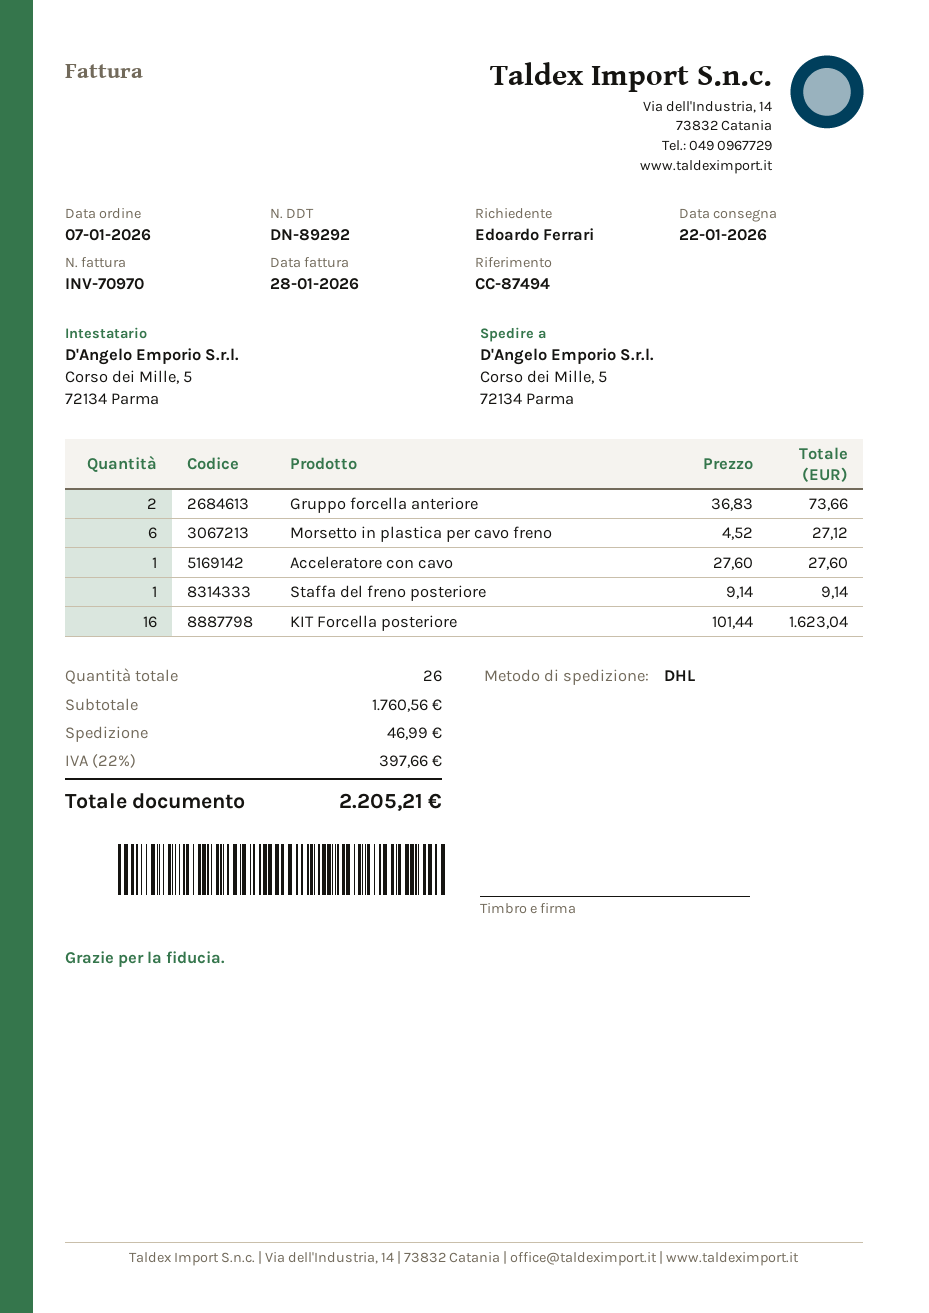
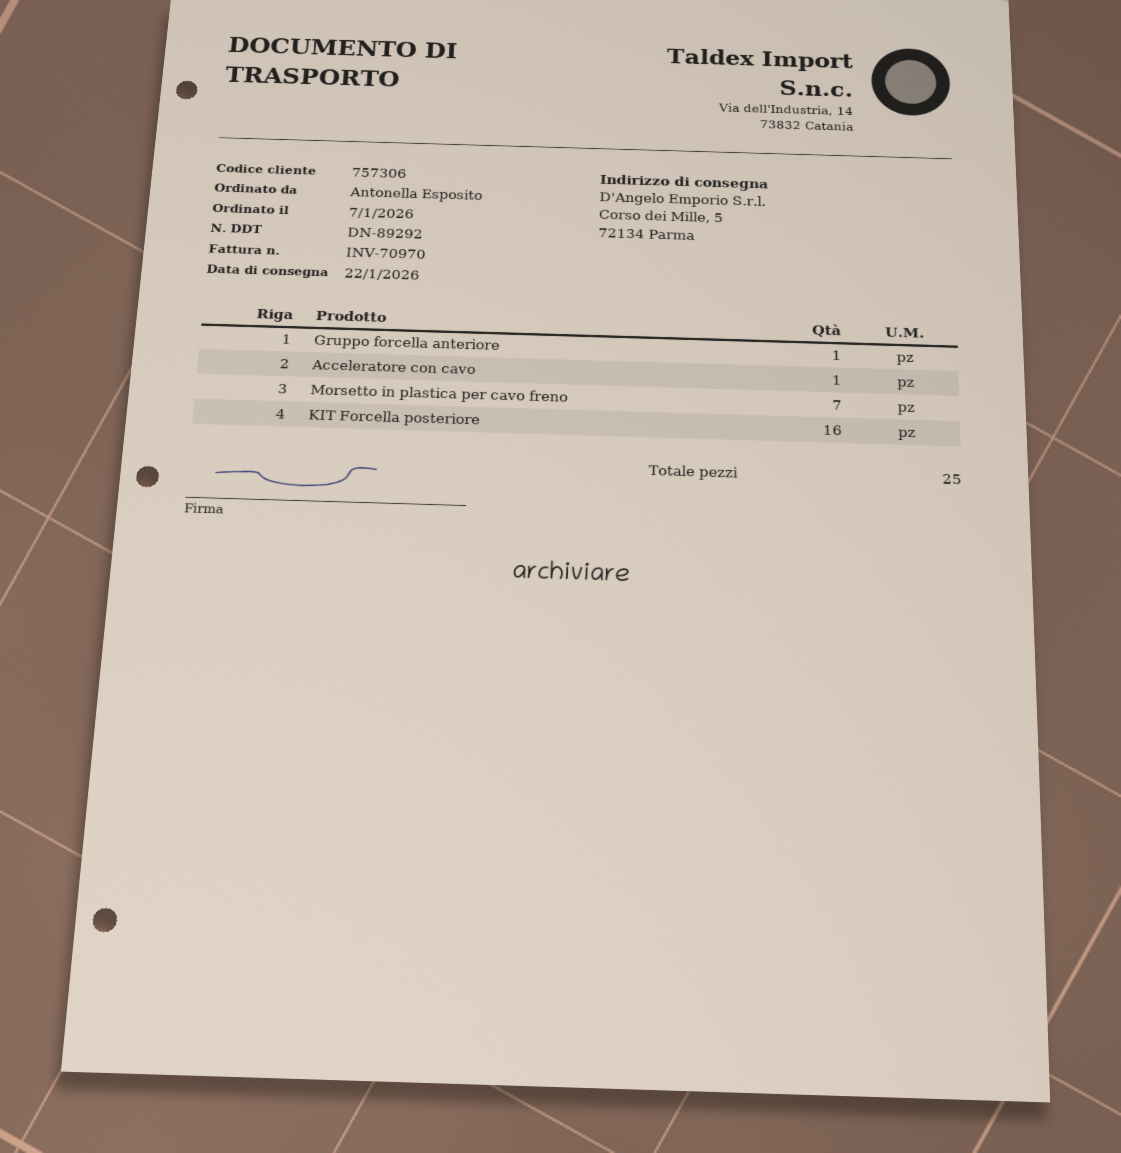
ordered by: Edoardo Ferrari -> Antonella Esposito
Gruppo forcella anteriore: 2 -> 1
Morsetto in plastica per cavo freno: 6 -> 7
Staffa del freno posteriore: 1 -> none
total quantity: 26 -> 25

